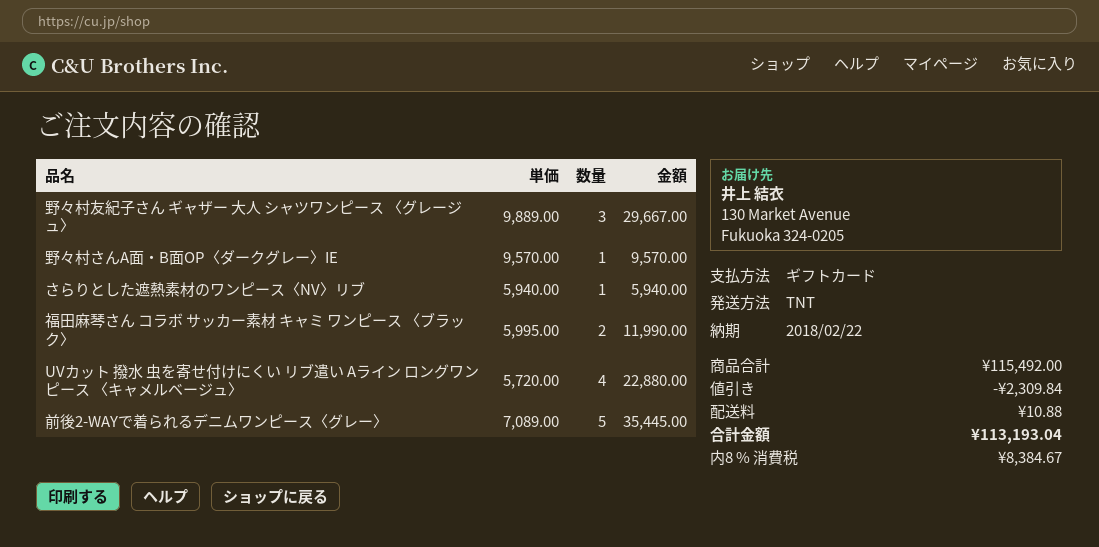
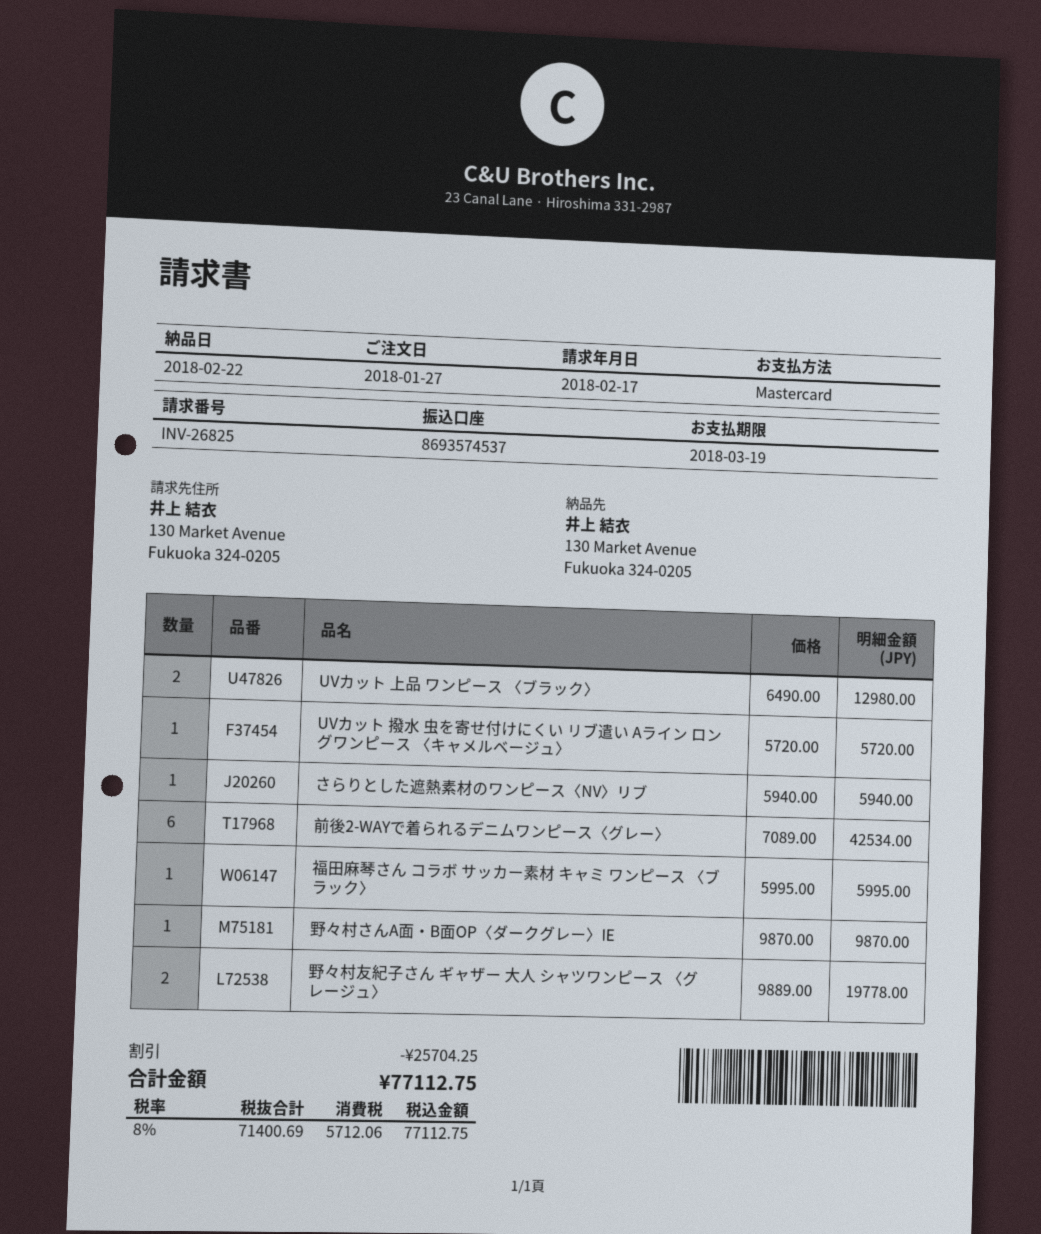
payment method: gift card -> Mastercard
野々村友紀子さん ギャザー 大人 シャツワンピース 〈グレージュ〉: 3 x 9889.00 = 29667.00 -> 2 x 9889.00 = 19778.00
野々村さんA面・B面OP〈ダークグレー〉IE: 1 x 9570.00 = 9570.00 -> 1 x 9870.00 = 9870.00
福田麻琴さん コラボ サッカー素材 キャミ ワンピース 〈ブラック〉: 2 x 5995.00 = 11990.00 -> 1 x 5995.00 = 5995.00
UVカット 撥水 虫を寄せ付けにくい リブ遣い Aライン ロングワンピース 〈キャメルベージュ〉: 4 x 5720.00 = 22880.00 -> 1 x 5720.00 = 5720.00
前後2-WAYで着られるデニムワンピース〈グレー〉: 5 x 7089.00 = 35445.00 -> 6 x 7089.00 = 42534.00
UVカット 上品 ワンピース 〈ブラック〉: none -> 2 x 6490.00 = 12980.00
discount: 2309.84 -> 25704.25
shipping: 10.88 -> none
tax: 8% = 8384.67 -> 8% = 5712.06
total: 113193.04 -> 77112.75

